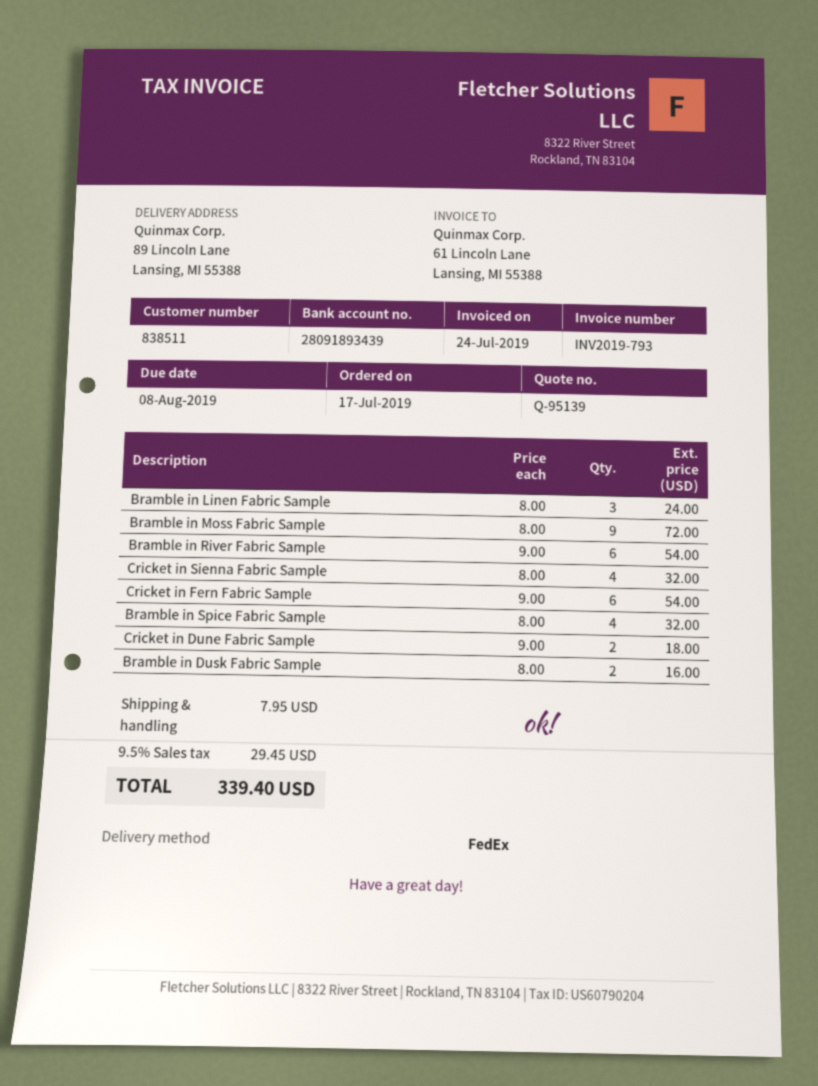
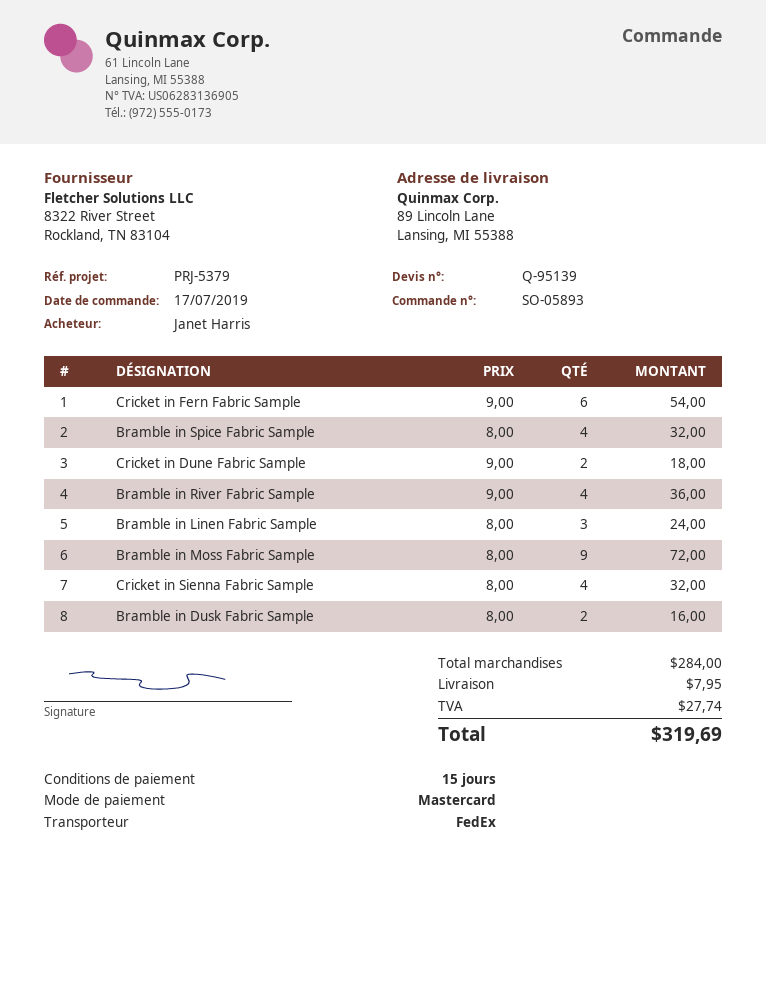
Bramble in River Fabric Sample: 6 x 9.00 = 54.00 -> 4 x 9.00 = 36.00
tax: 29.45 -> 27.74
total: 339.40 -> 319.69

